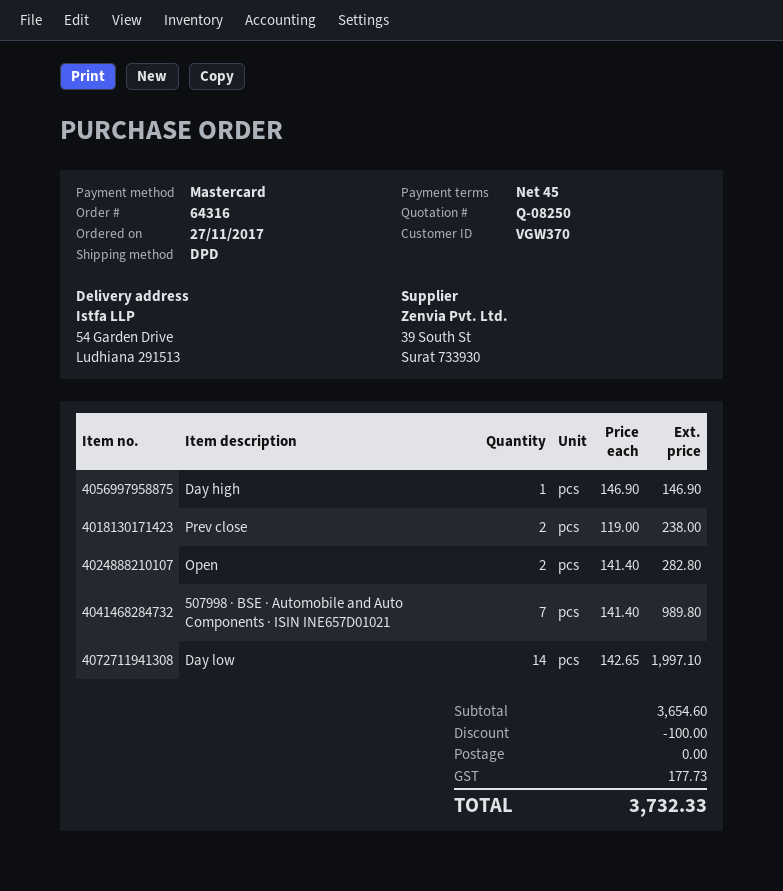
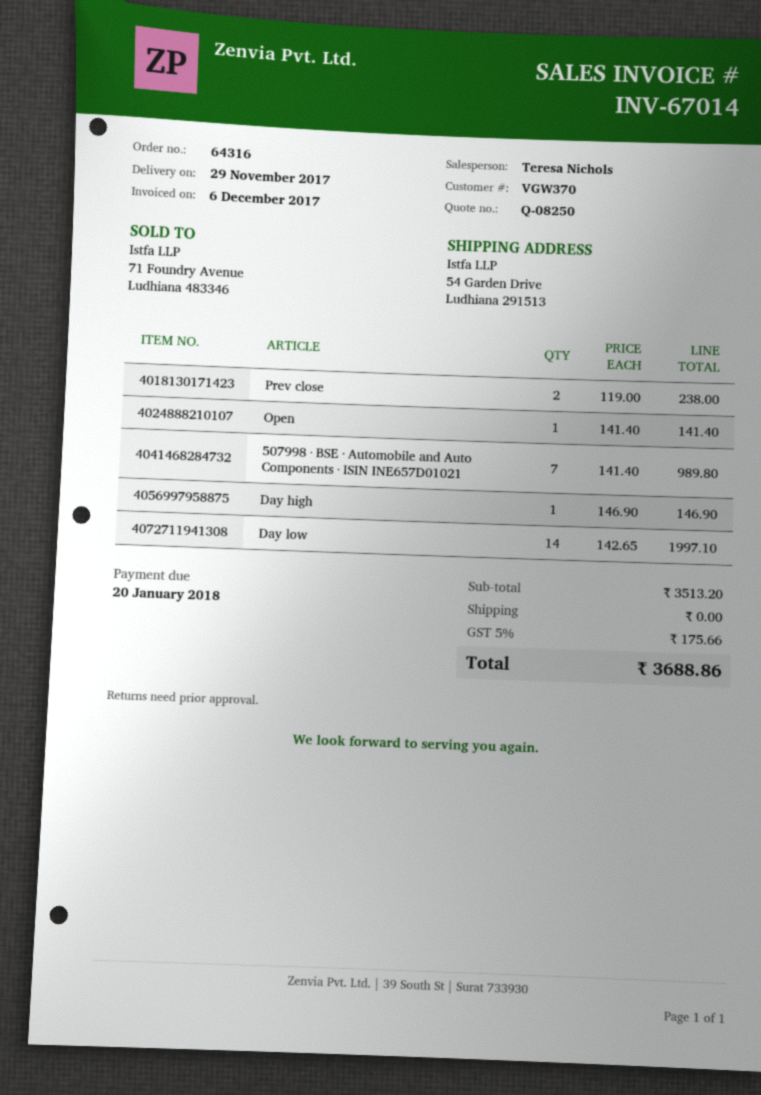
Open: 2 x 141.40 = 282.80 -> 1 x 141.40 = 141.40
subtotal: 3654.60 -> 3513.20
discount: 100.00 -> none
tax: 177.73 -> 175.66
total: 3732.33 -> 3688.86

